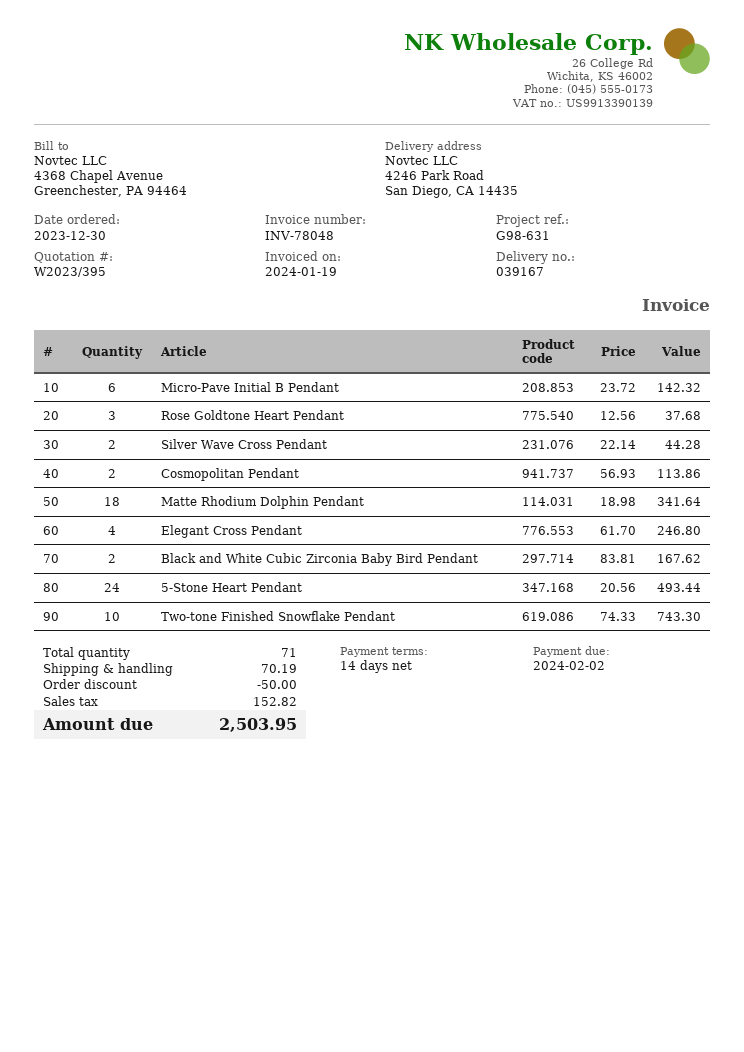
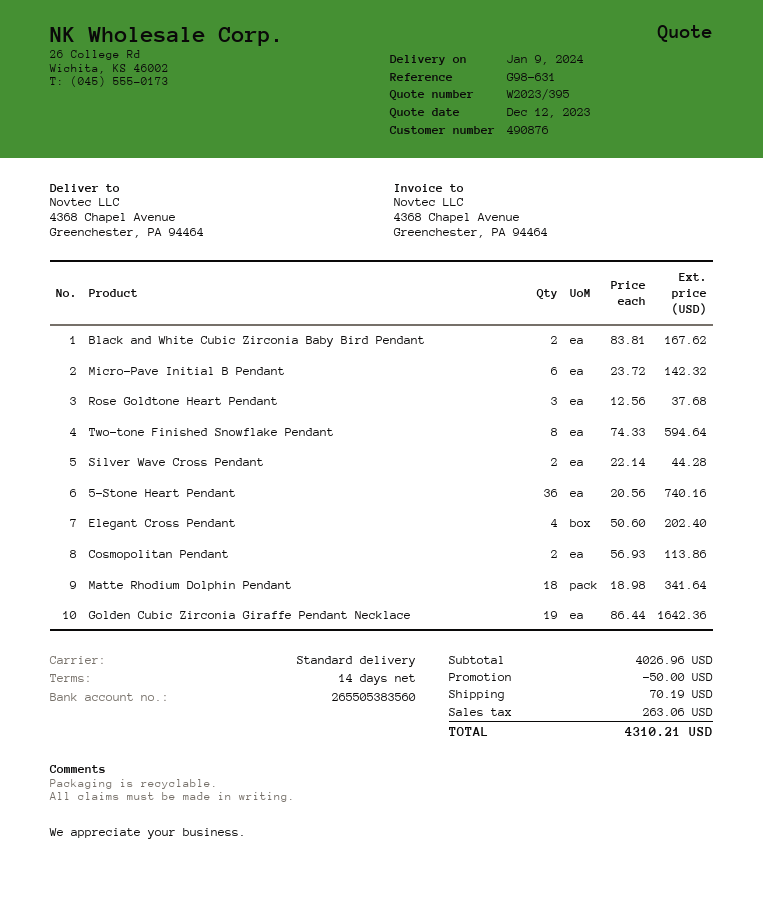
ship to: 4246 Park Road, San Diego, CA 14435 -> 4368 Chapel Avenue, Greenchester, PA 94464
Elegant Cross Pendant: 4 x 61.70 = 246.80 -> 4 x 50.60 = 202.40
5-Stone Heart Pendant: 24 x 20.56 = 493.44 -> 36 x 20.56 = 740.16
Two-tone Finished Snowflake Pendant: 10 x 74.33 = 743.30 -> 8 x 74.33 = 594.64
Golden Cubic Zirconia Giraffe Pendant Necklace: none -> 19 x 86.44 = 1642.36
tax: 152.82 -> 263.06
total: 2503.95 -> 4310.21

